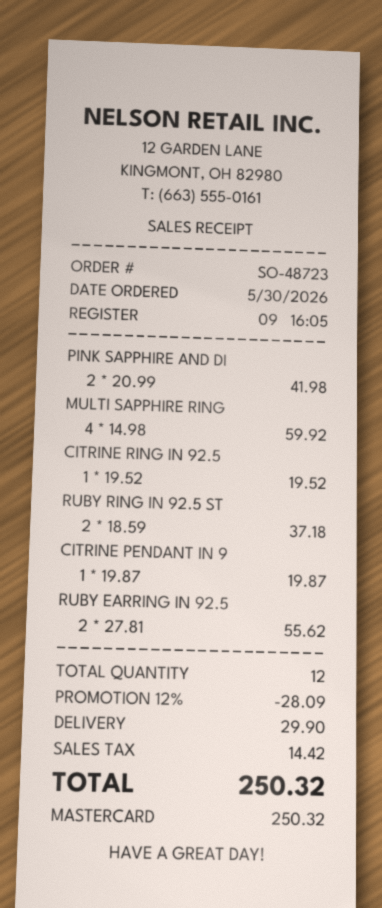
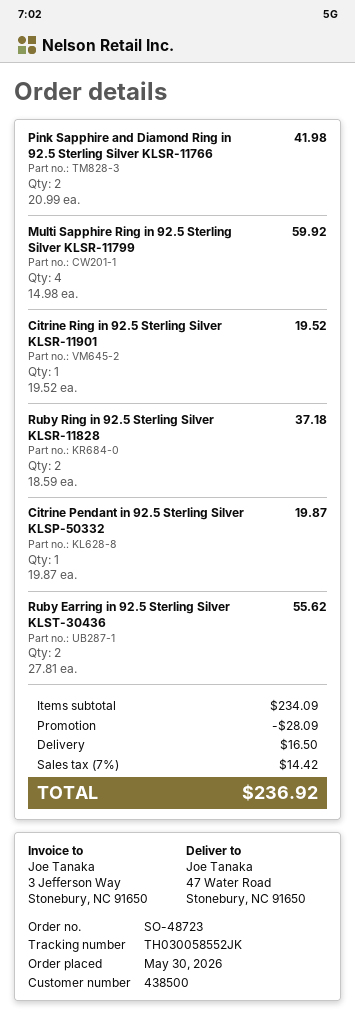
shipping: 29.90 -> 16.50
total: 250.32 -> 236.92

